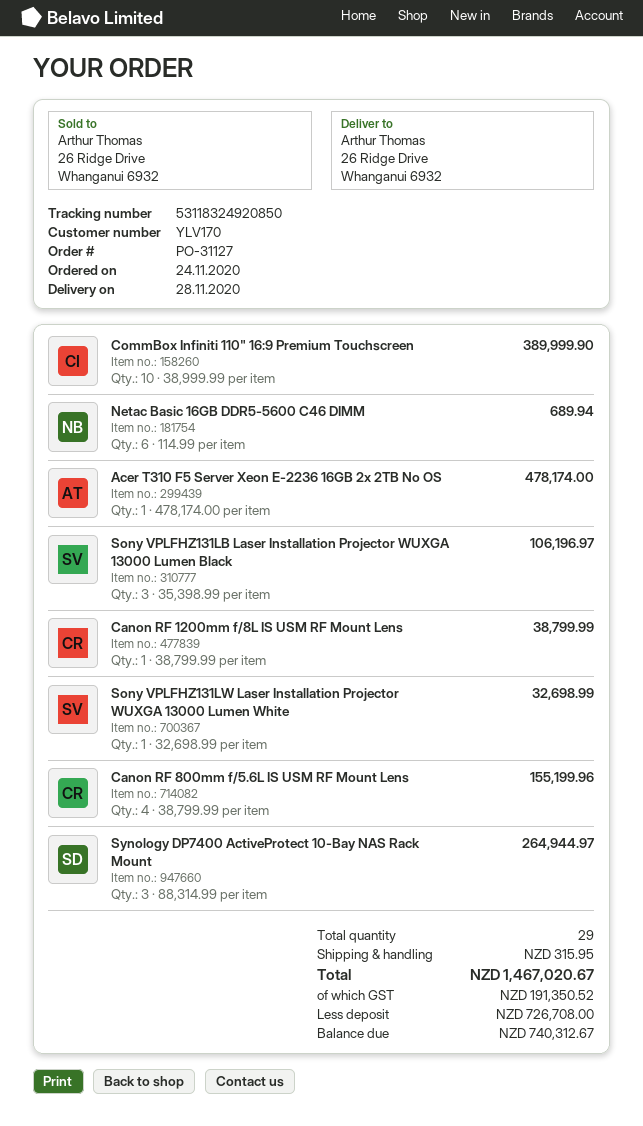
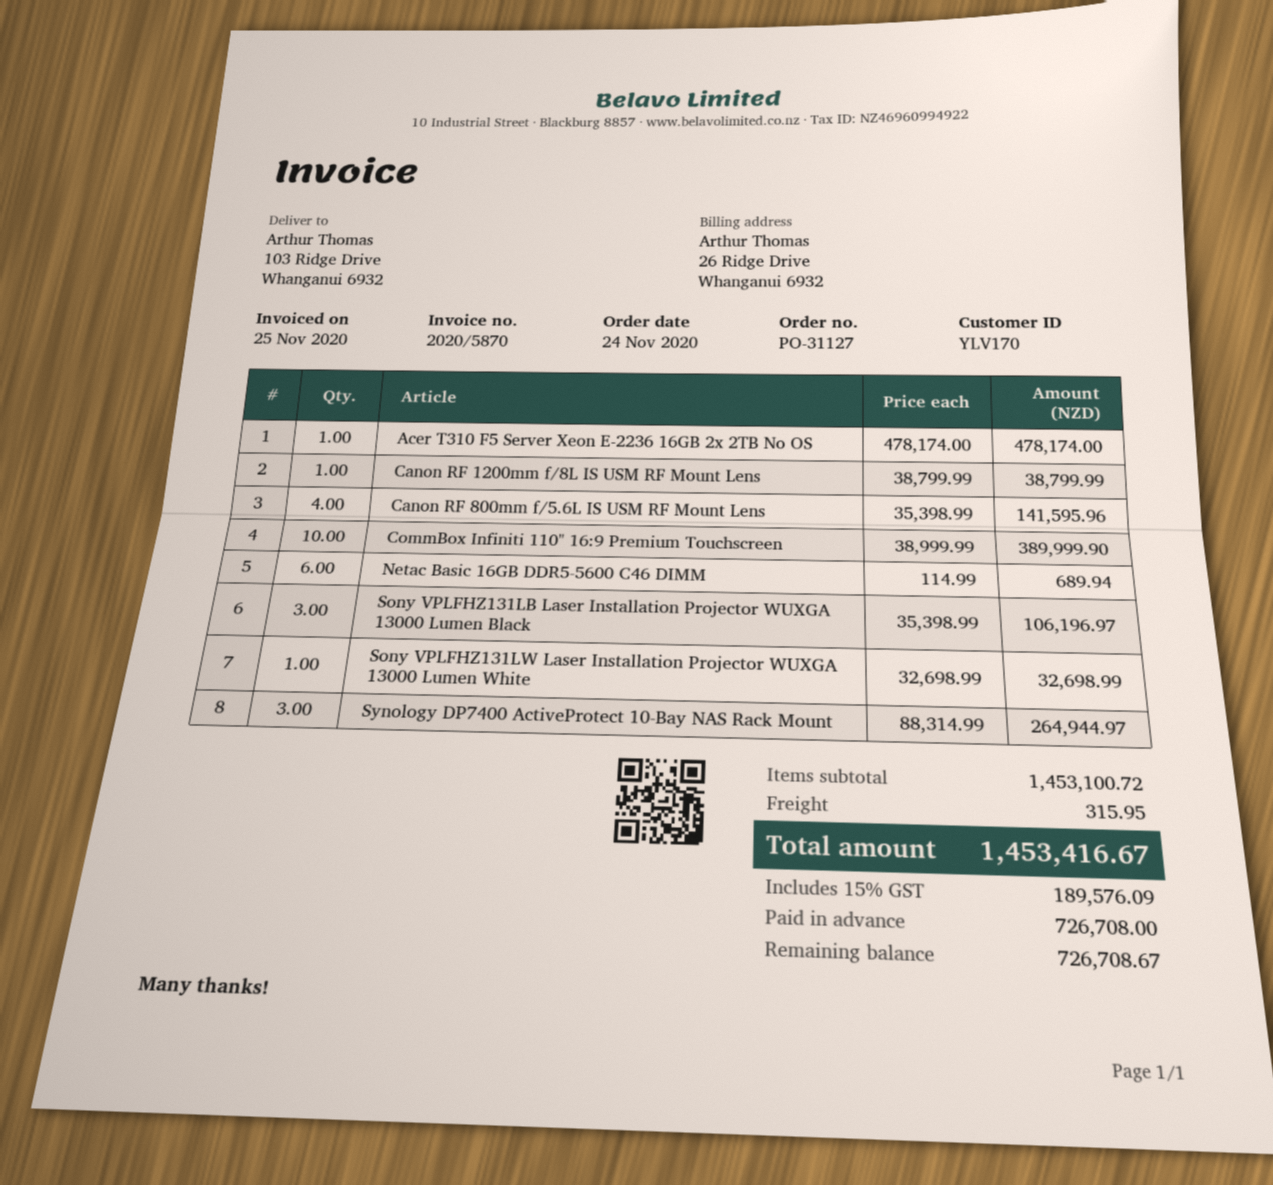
ship to: 26 Ridge Drive, Whanganui 6932 -> 103 Ridge Drive, Whanganui 6932
Canon RF 800mm f/5.6L IS USM RF Mount Lens: 4 x 38799.99 = 155199.96 -> 4 x 35398.99 = 141595.96
tax: 191350.52 -> 189576.09
total: 1467020.67 -> 1453416.67
balance: 740312.67 -> 726708.67

